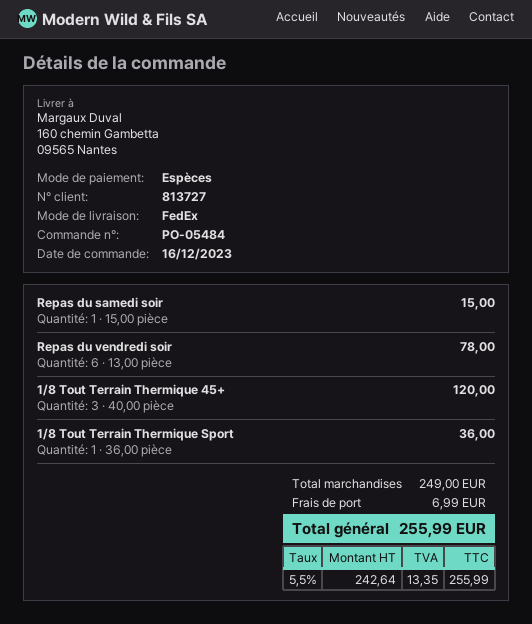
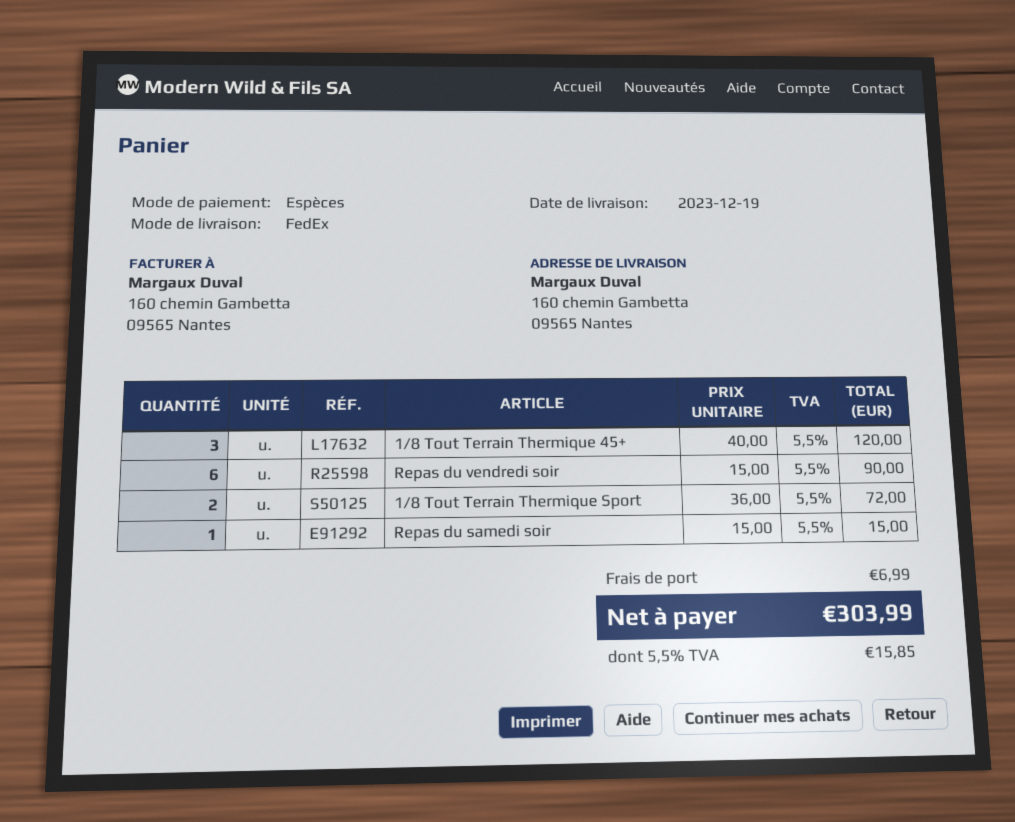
Repas du vendredi soir: 6 x 13.00 = 78.00 -> 6 x 15.00 = 90.00
1/8 Tout Terrain Thermique Sport: 1 x 36.00 = 36.00 -> 2 x 36.00 = 72.00
tax: 5.5% = 13.35 -> 5.5% = 15.85
total: 255.99 -> 303.99

